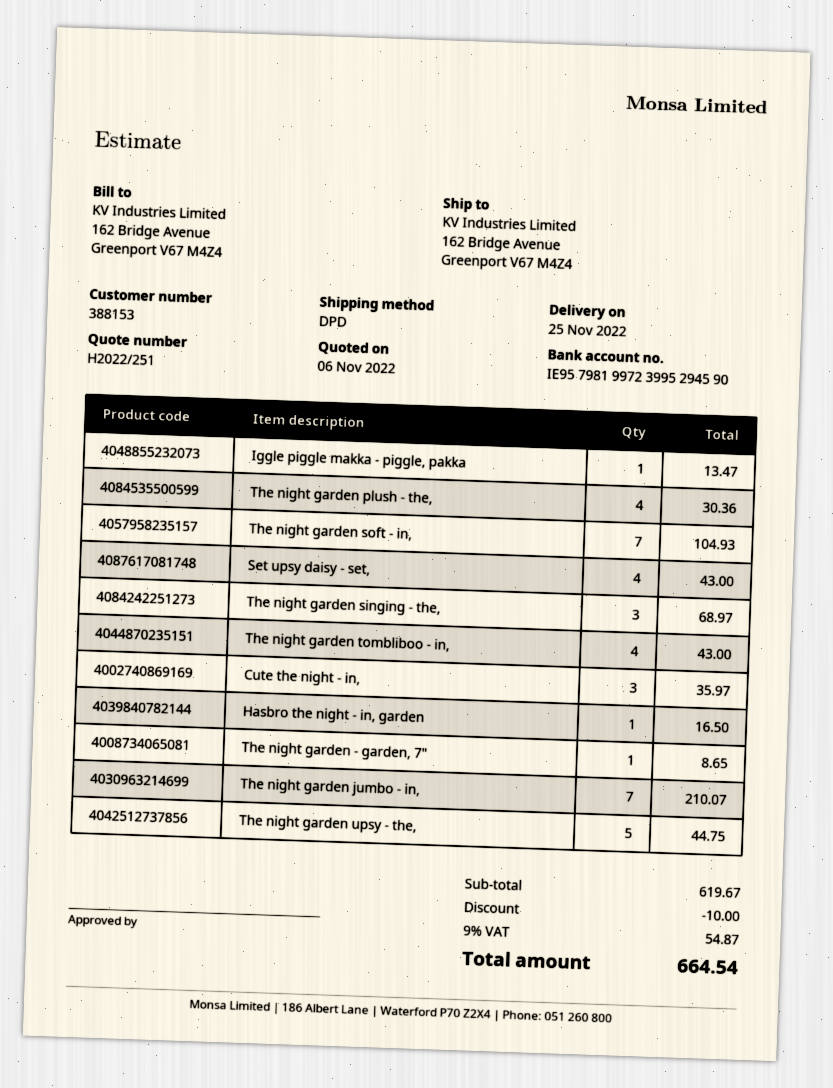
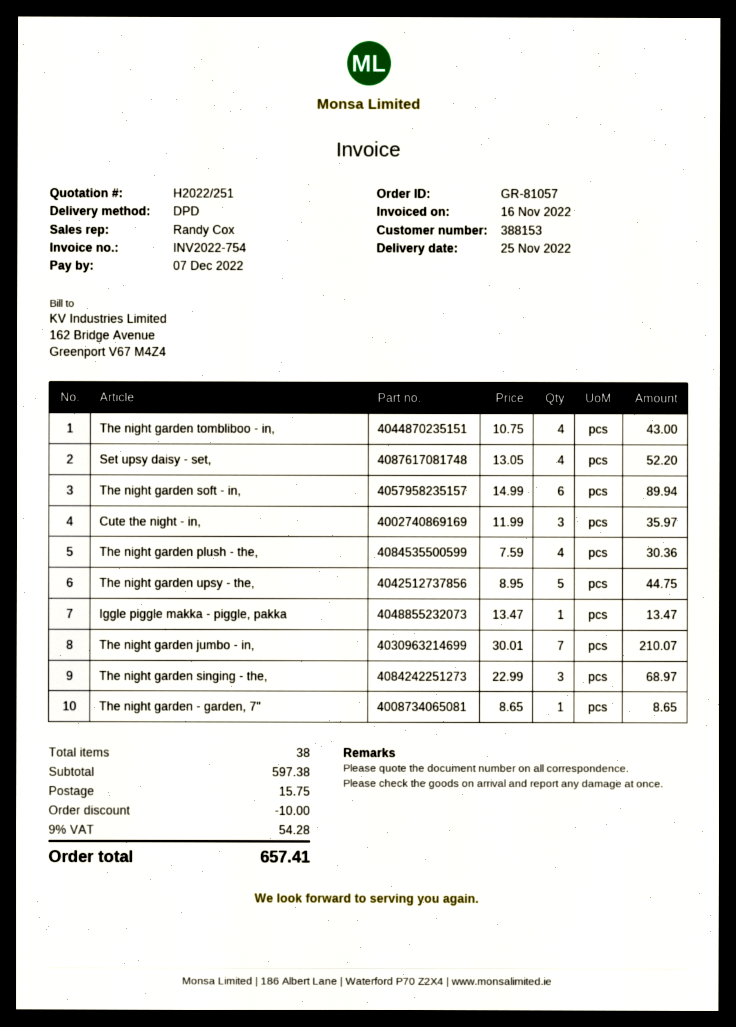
The night garden soft - in,: 7 for 104.93 -> 6 for 89.94
Set upsy daisy - set,: 4 for 43.00 -> 4 for 52.20
Hasbro the night - in, garden: 1 for 16.50 -> none
subtotal: 619.67 -> 597.38
shipping: none -> 15.75
tax: 9% = 54.87 -> 9% = 54.28
total: 664.54 -> 657.41

